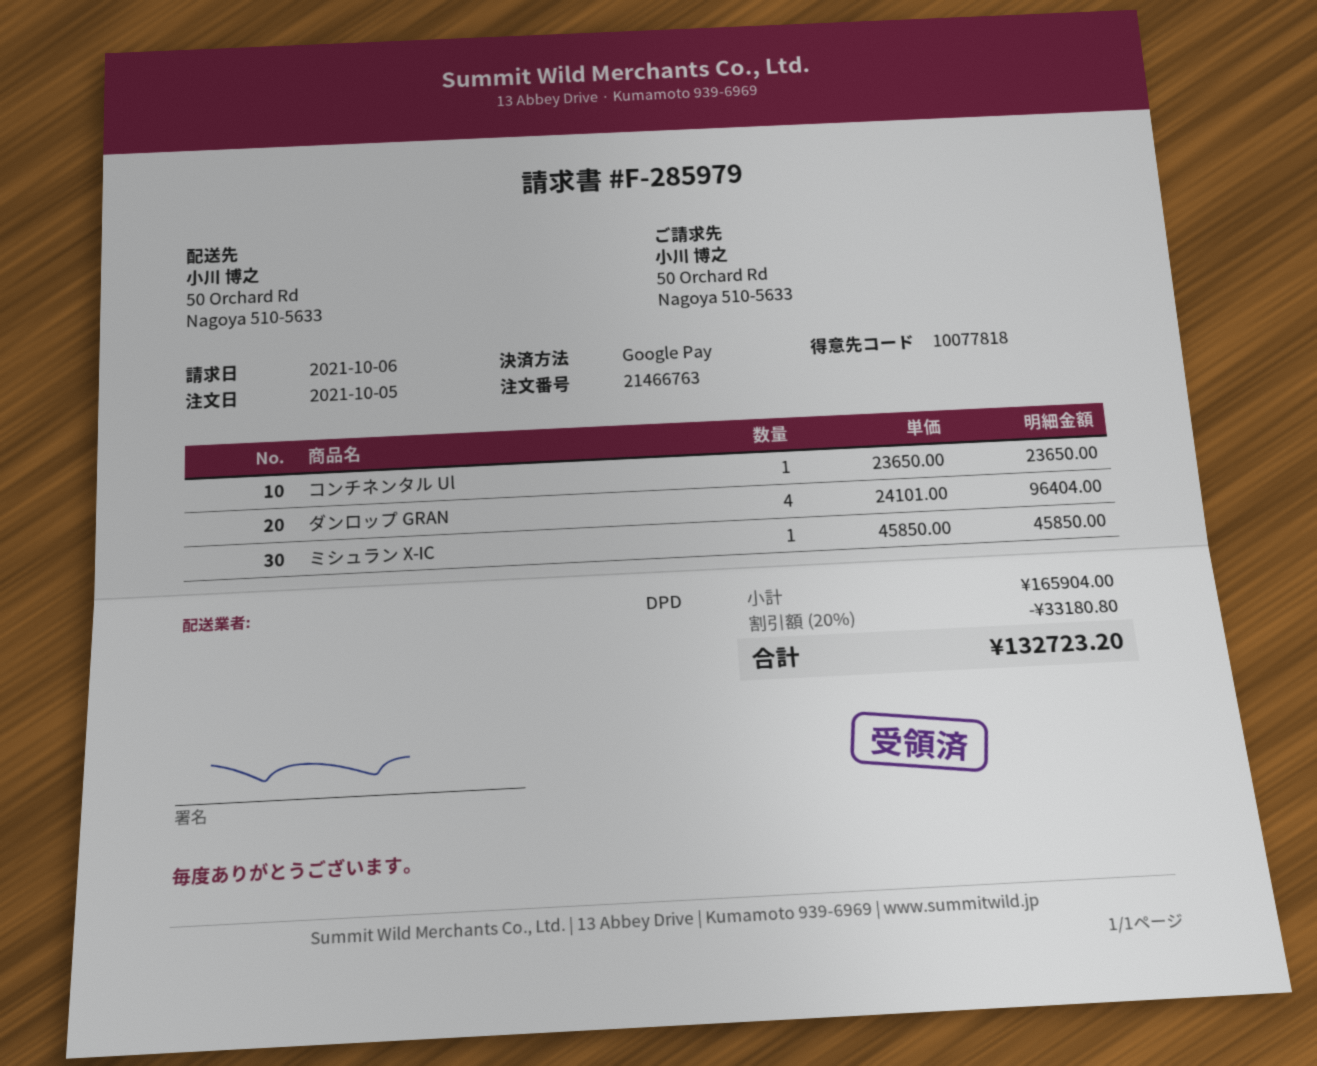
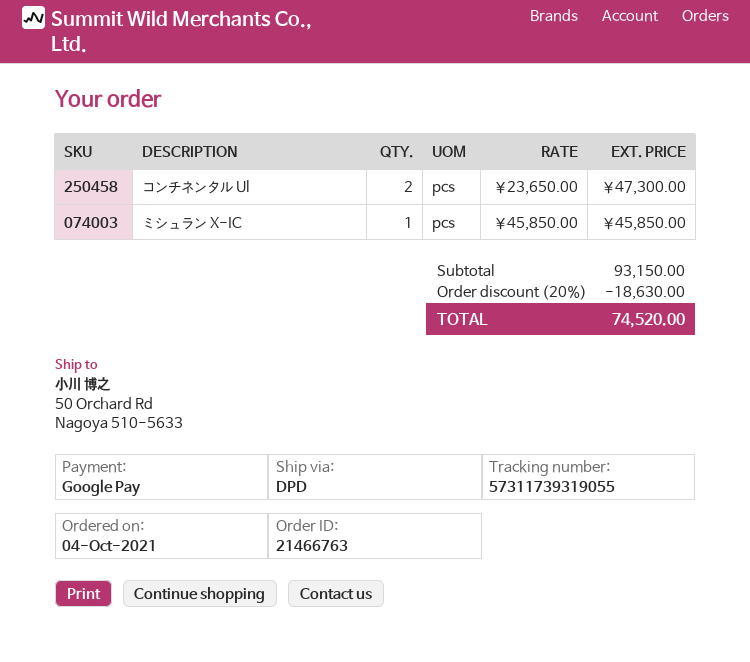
order date: 2021-10-05 -> 2021-10-04
コンチネンタル Ul: 1 x 23650.00 = 23650.00 -> 2 x 23650.00 = 47300.00
ダンロップ GRAN: 4 x 24101.00 = 96404.00 -> none
subtotal: 165904.00 -> 93150.00
discount: 20% = 33180.80 -> 20% = 18630.00
total: 132723.20 -> 74520.00

